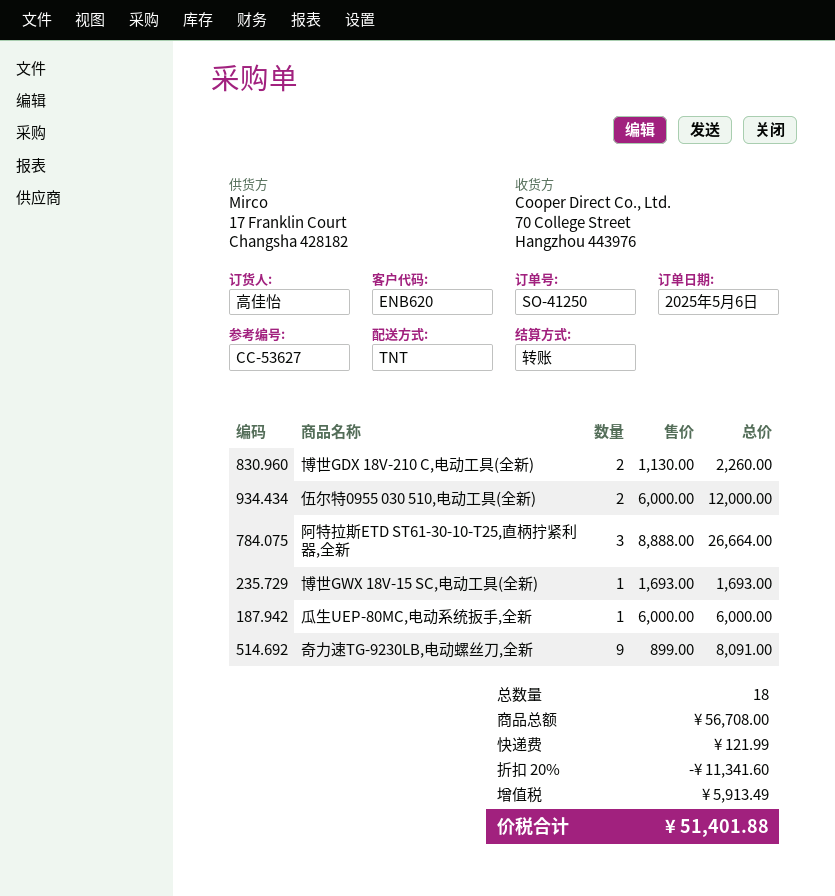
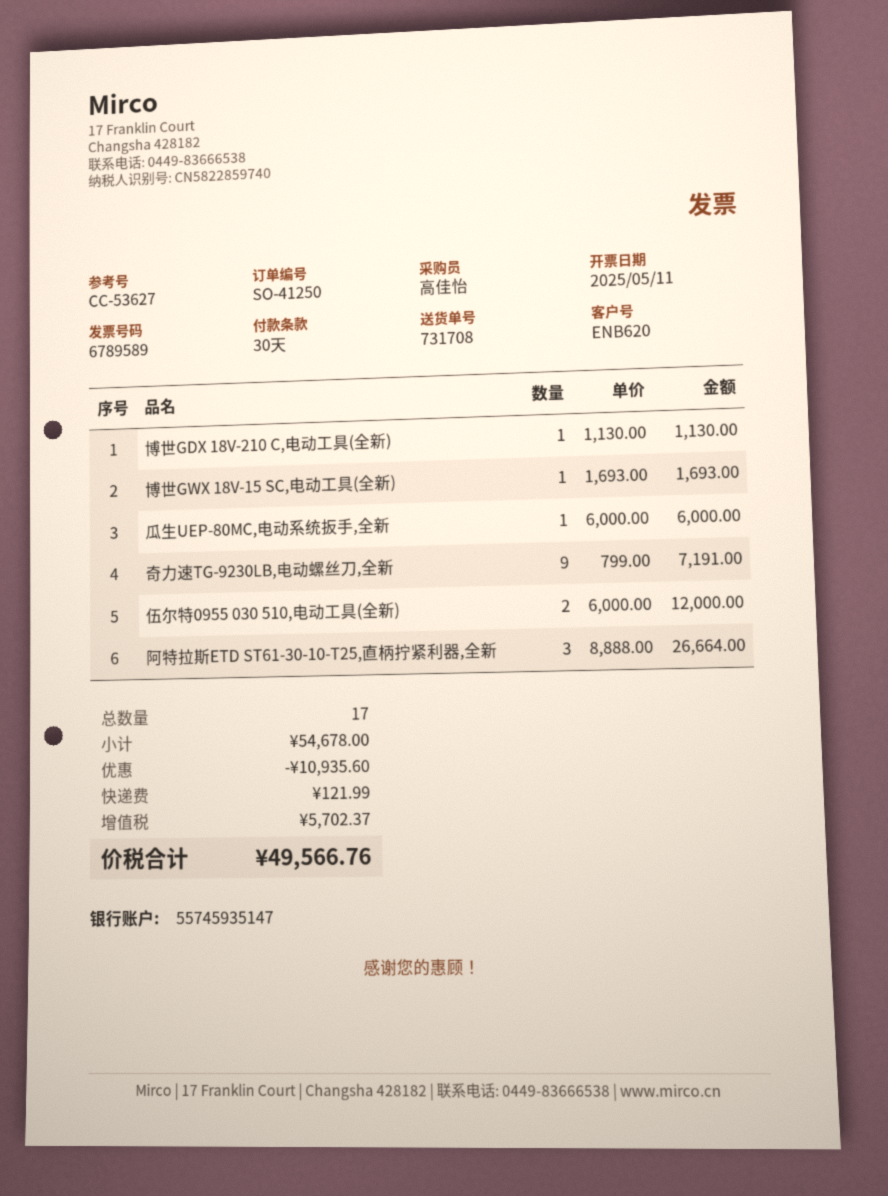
博世GDX 18V-210 C,电动工具(全新): 2 x 1130.00 = 2260.00 -> 1 x 1130.00 = 1130.00
奇力速TG-9230LB,电动螺丝刀,全新: 9 x 899.00 = 8091.00 -> 9 x 799.00 = 7191.00
total quantity: 18 -> 17
subtotal: 56708.00 -> 54678.00
discount: 11341.60 -> 10935.60
tax: 5913.49 -> 5702.37
total: 51401.88 -> 49566.76

